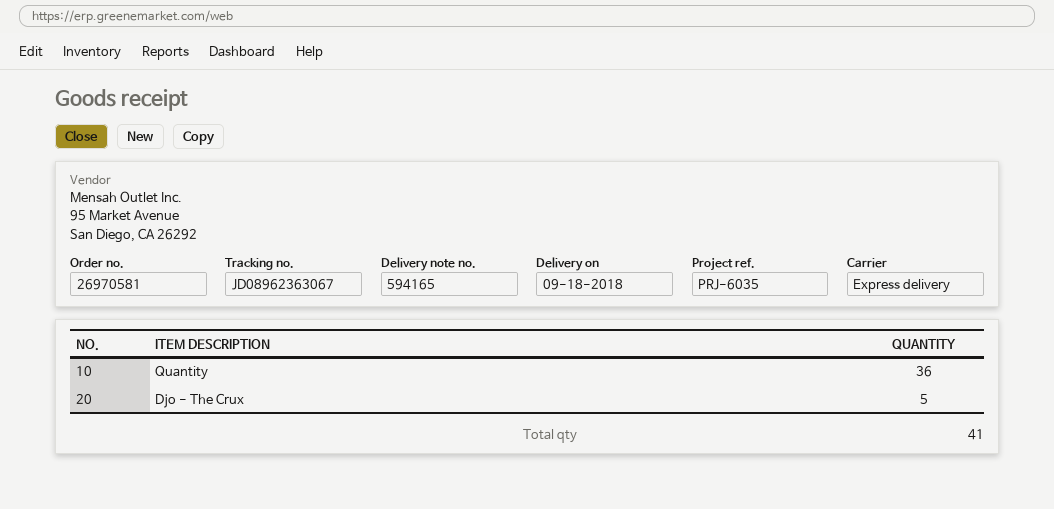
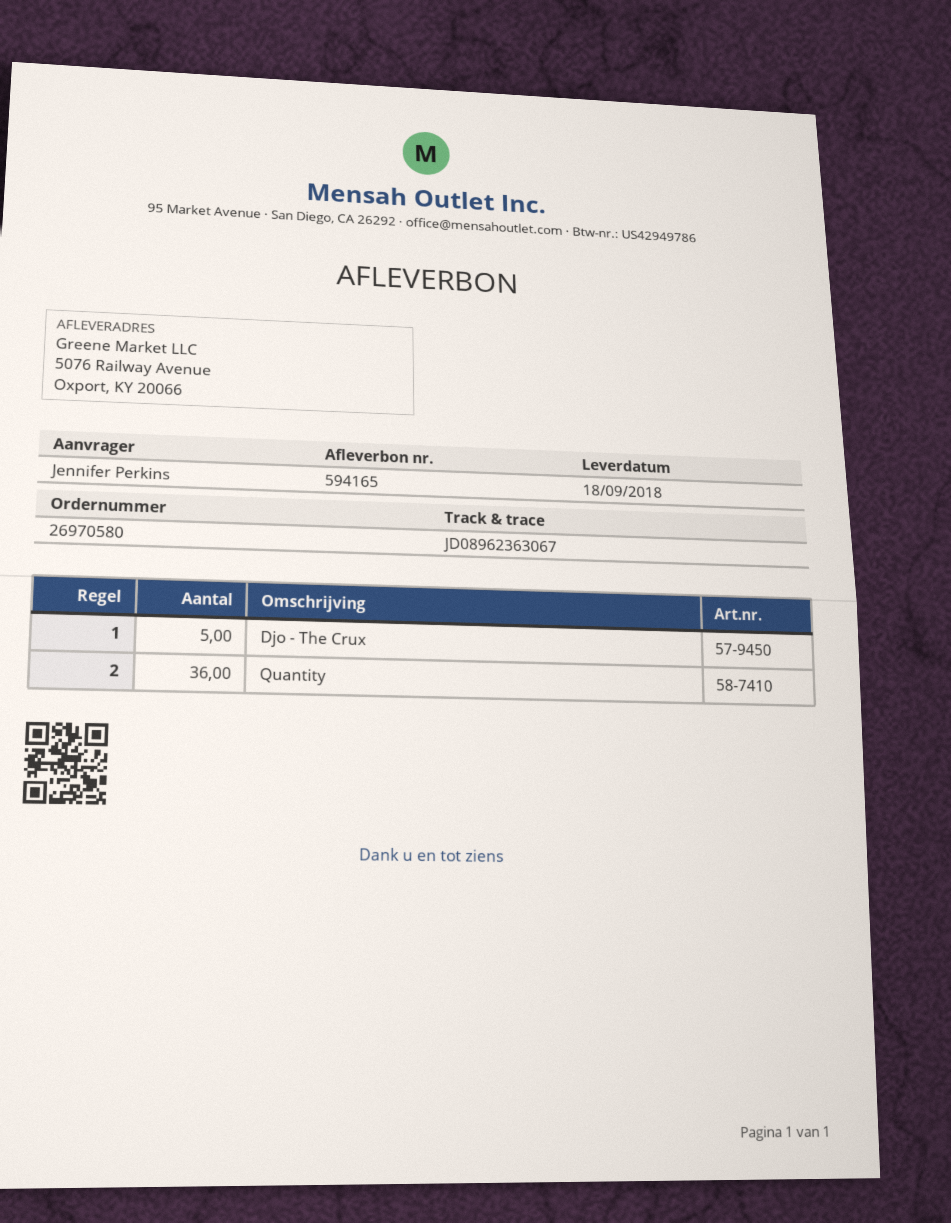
order number: 26970581 -> 26970580

